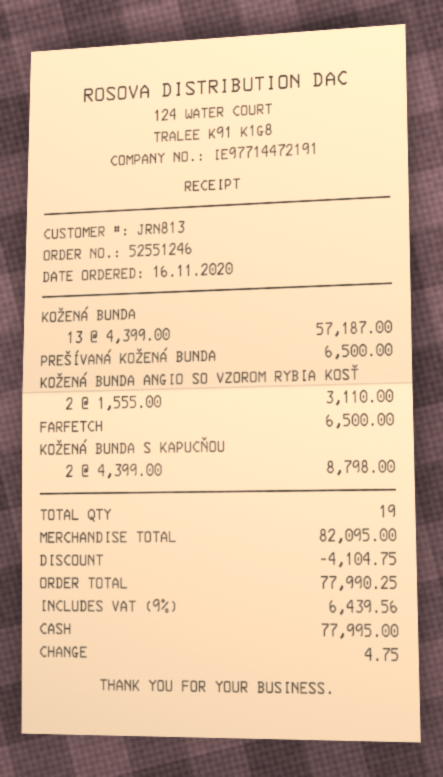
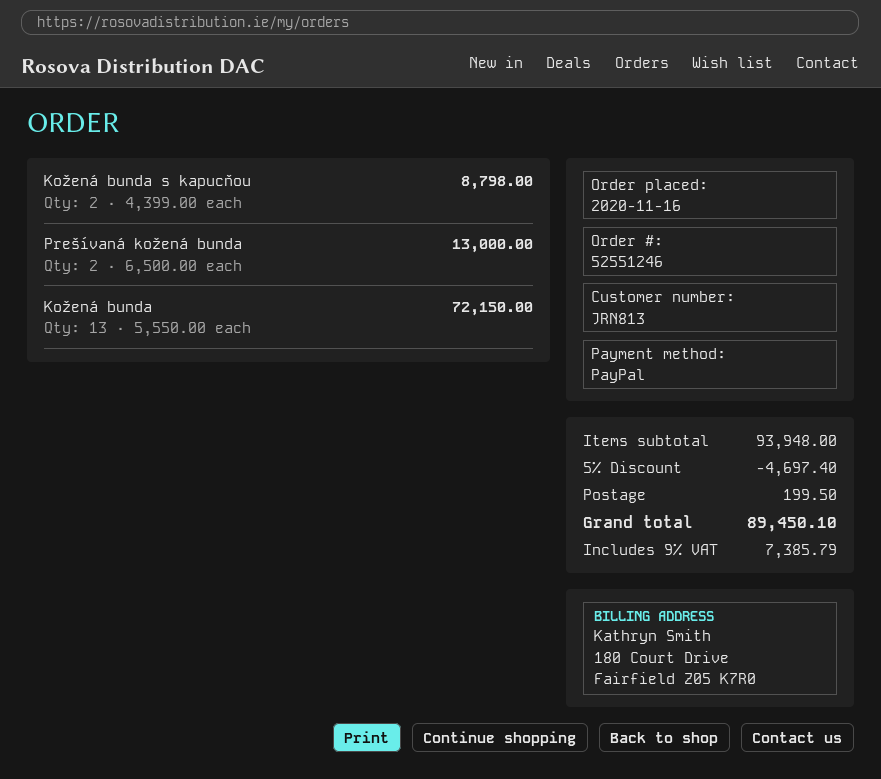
payment method: cash -> PayPal
KOŽENÁ BUNDA: 13 x 4399.00 = 57187.00 -> 13 x 5550.00 = 72150.00
PREŠÍVANÁ KOŽENÁ BUNDA: 1 x 6500.00 = 6500.00 -> 2 x 6500.00 = 13000.00
KOŽENÁ BUNDA ANGIO SO VZOROM RYBIA KOSŤ: 2 x 1555.00 = 3110.00 -> none
FARFETCH: 1 x 6500.00 = 6500.00 -> none
subtotal: 82095.00 -> 93948.00
discount: 4104.75 -> 4697.40
shipping: none -> 199.50
tax: 9% = 6439.56 -> 9% = 7385.79
total: 77990.25 -> 89450.10

